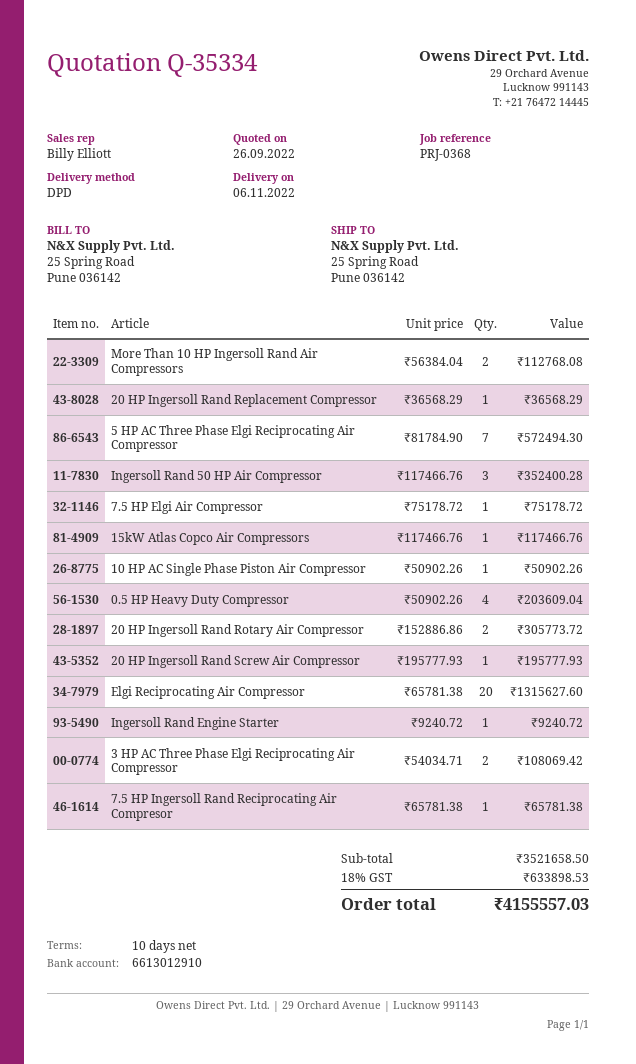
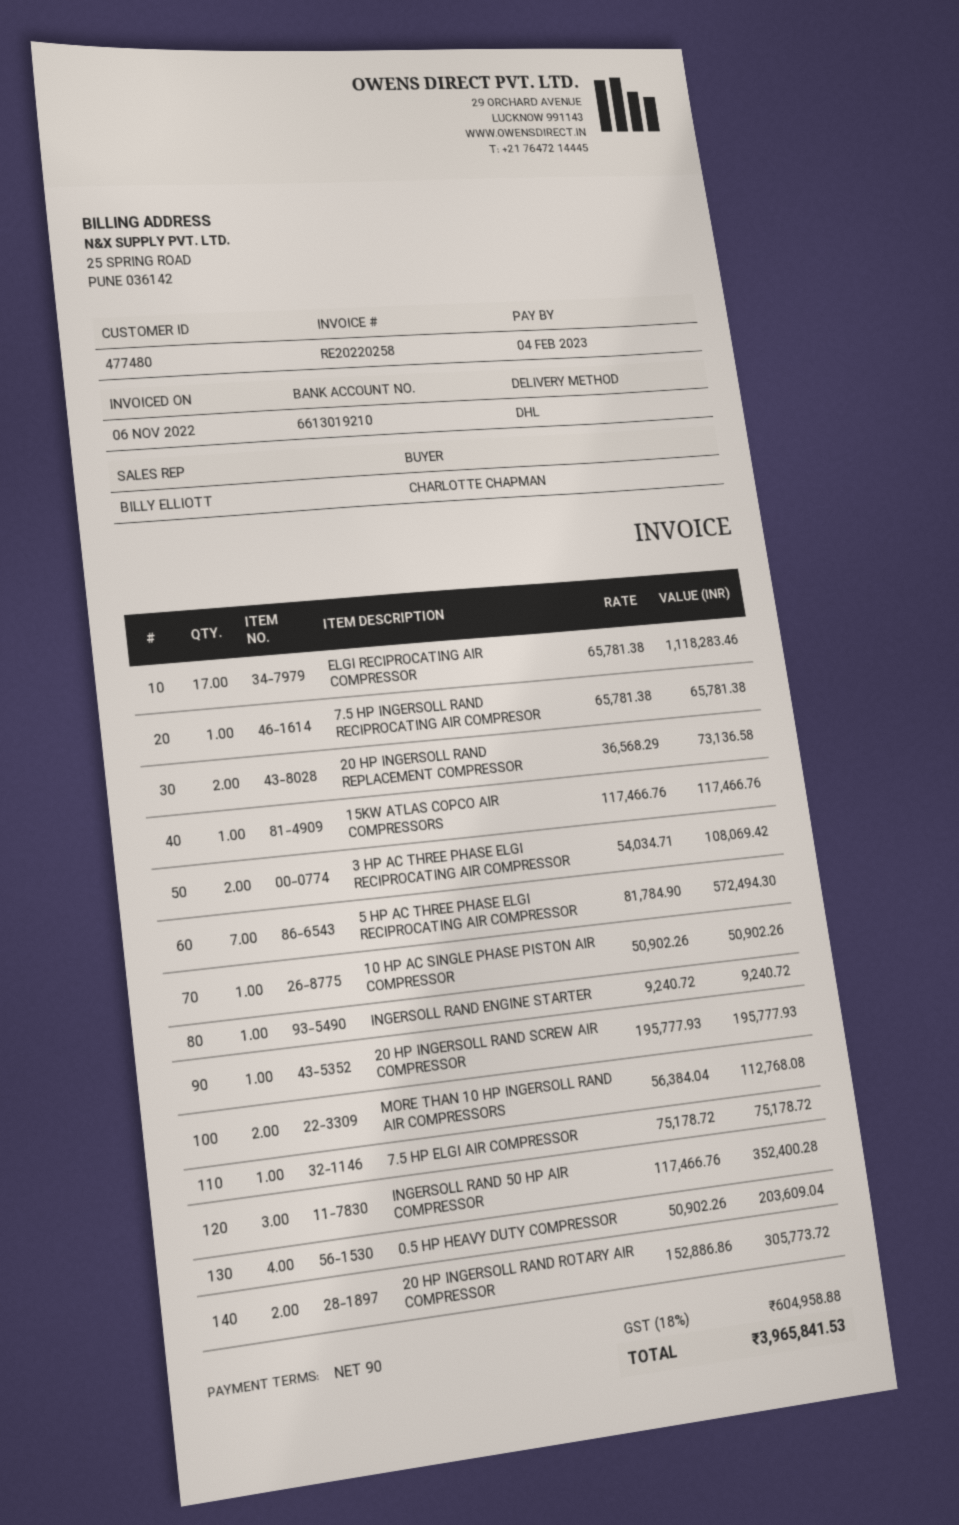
payment terms: 10 days -> 90 days
bank account: 6613012910 -> 6613019210
shipping method: DPD -> DHL
20 HP Ingersoll Rand Replacement Compressor: 1 x 36568.29 = 36568.29 -> 2 x 36568.29 = 73136.58
Elgi Reciprocating Air Compressor: 20 x 65781.38 = 1315627.60 -> 17 x 65781.38 = 1118283.46
tax: 18% = 633898.53 -> 18% = 604958.88
total: 4155557.03 -> 3965841.53

